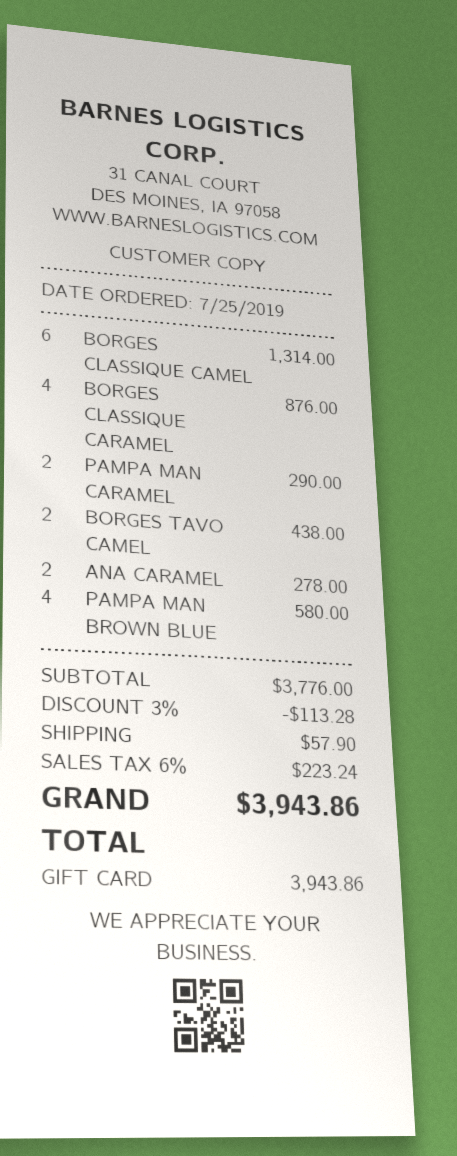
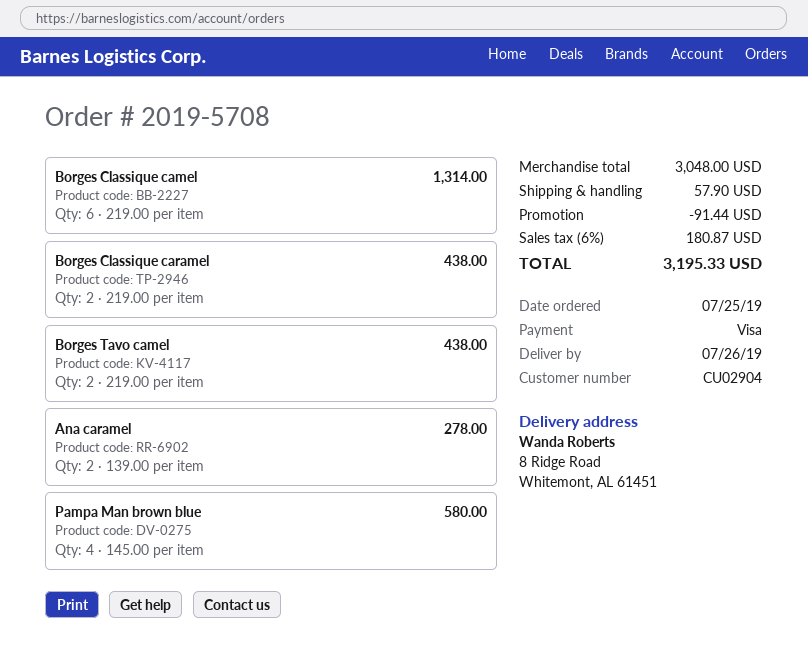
payment method: gift card -> Visa
BORGES CLASSIQUE CARAMEL: 4 for 876.00 -> 2 for 438.00
PAMPA MAN CARAMEL: 2 for 290.00 -> none
subtotal: 3776.00 -> 3048.00
discount: 113.28 -> 91.44
tax: 6% = 223.24 -> 6% = 180.87
total: 3943.86 -> 3195.33

